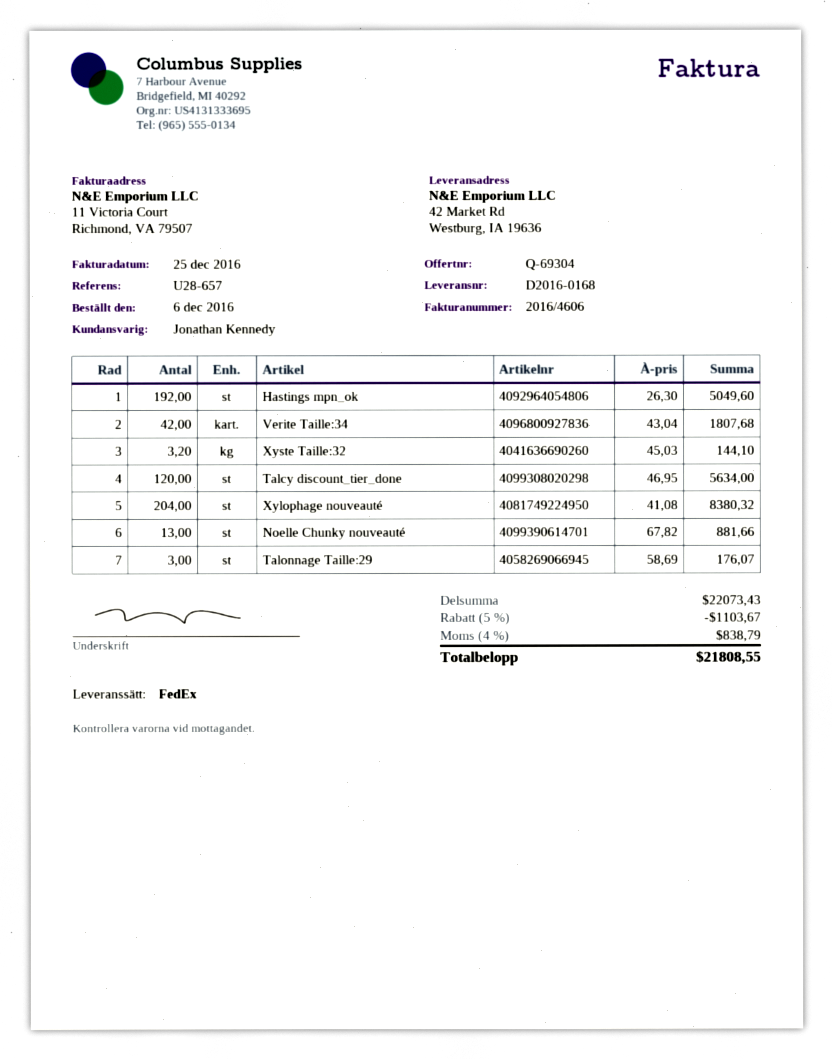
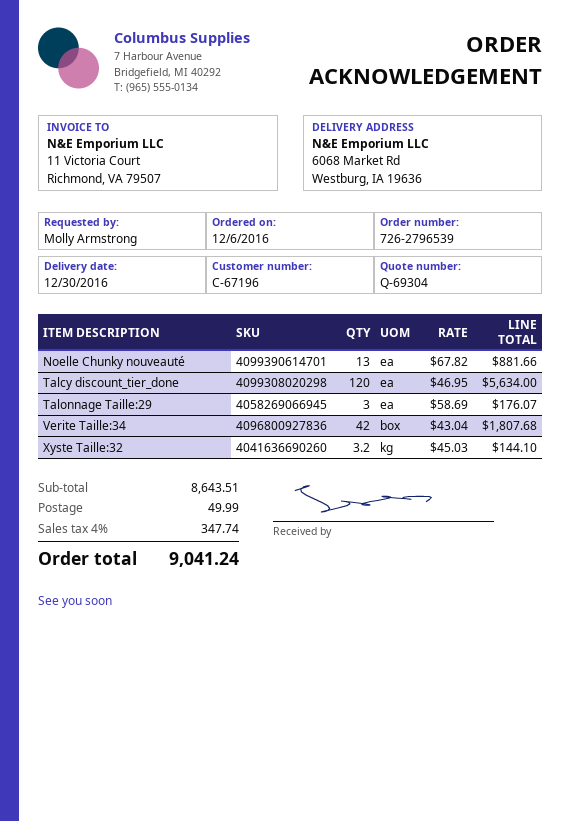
ship to: 42 Market Rd, Westburg, IA 19636 -> 6068 Market Rd, Westburg, IA 19636
Hastings mpn_ok: 192 x 26.30 = 5049.60 -> none
Xylophage nouveauté: 204 x 41.08 = 8380.32 -> none
subtotal: 22073.43 -> 8643.51
discount: 5% = 1103.67 -> none
shipping: none -> 49.99
tax: 4% = 838.79 -> 4% = 347.74
total: 21808.55 -> 9041.24

